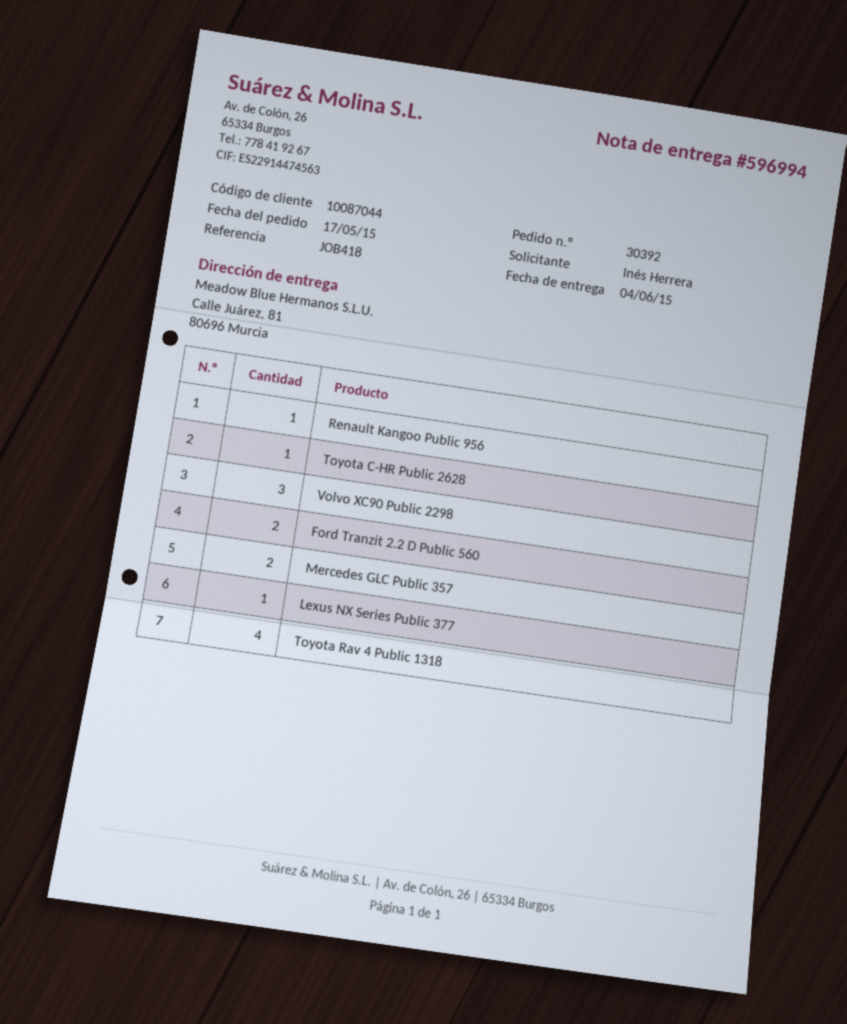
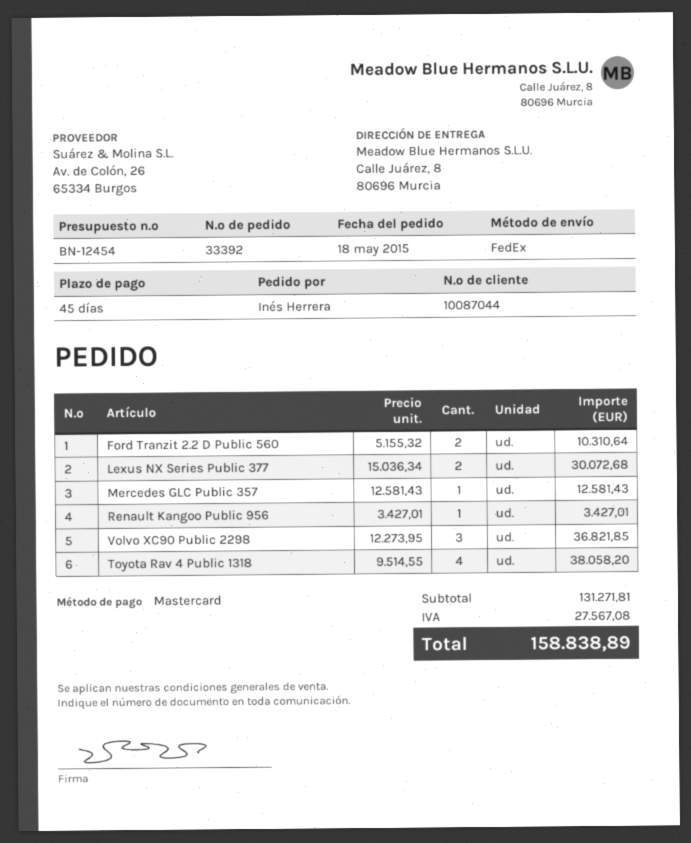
order number: 30392 -> 33392
order date: 2015-05-17 -> 2015-05-18
ship to: Calle Juárez, 81, 80696 Murcia -> Calle Juárez, 8, 80696 Murcia
Toyota C-HR Public 2628: 1 -> none
Mercedes GLC Public 357: 2 -> 1
Lexus NX Series Public 377: 1 -> 2

